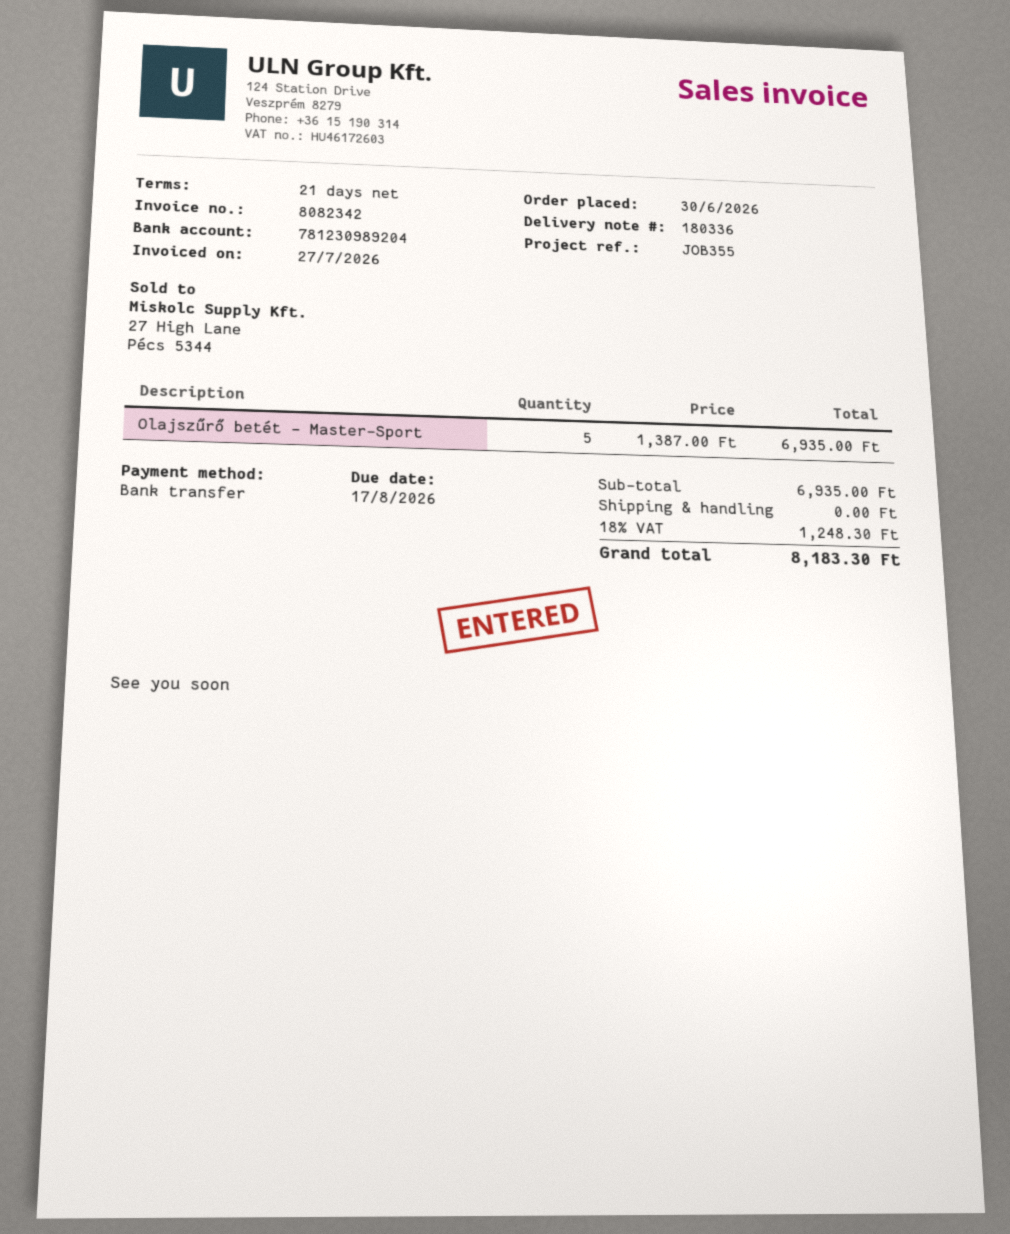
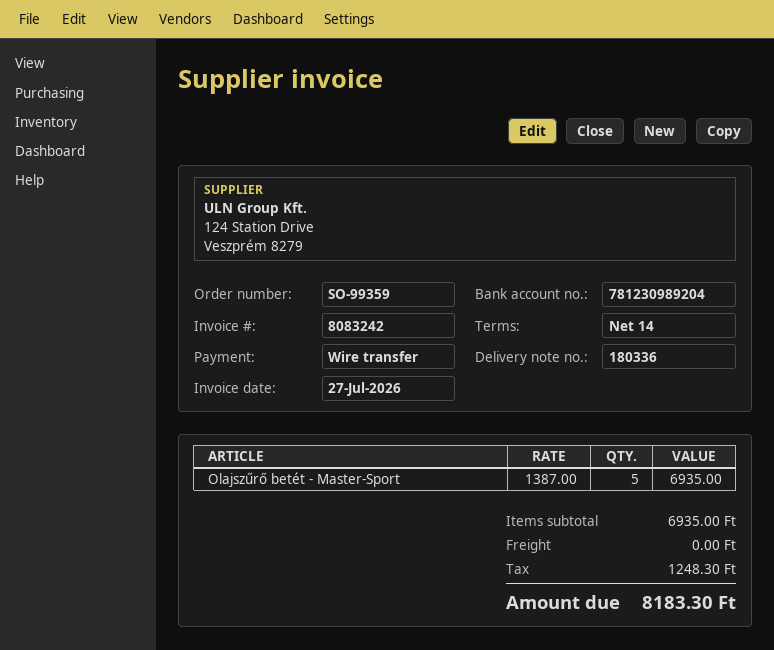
invoice number: 8082342 -> 8083242
payment terms: 21 days -> 14 days

